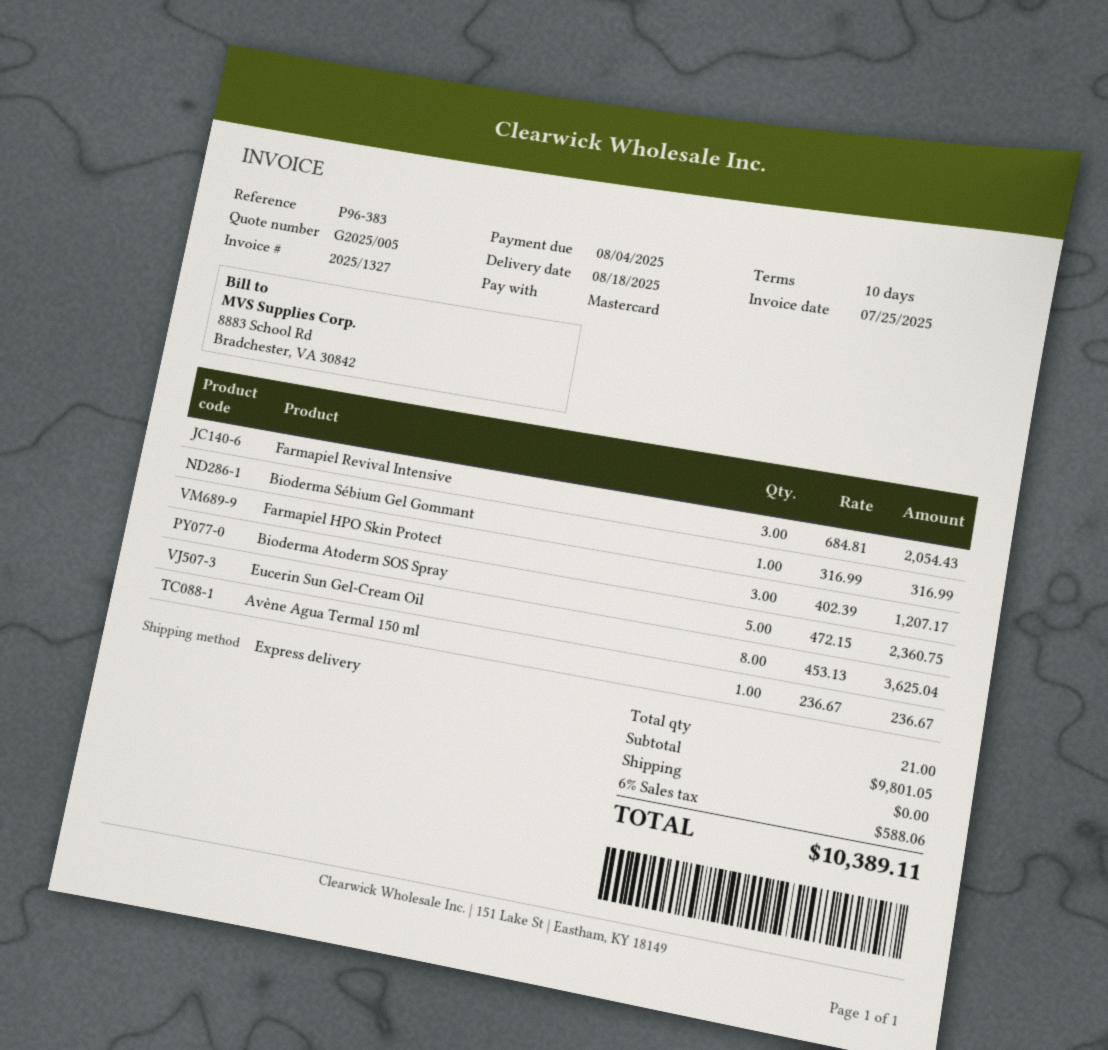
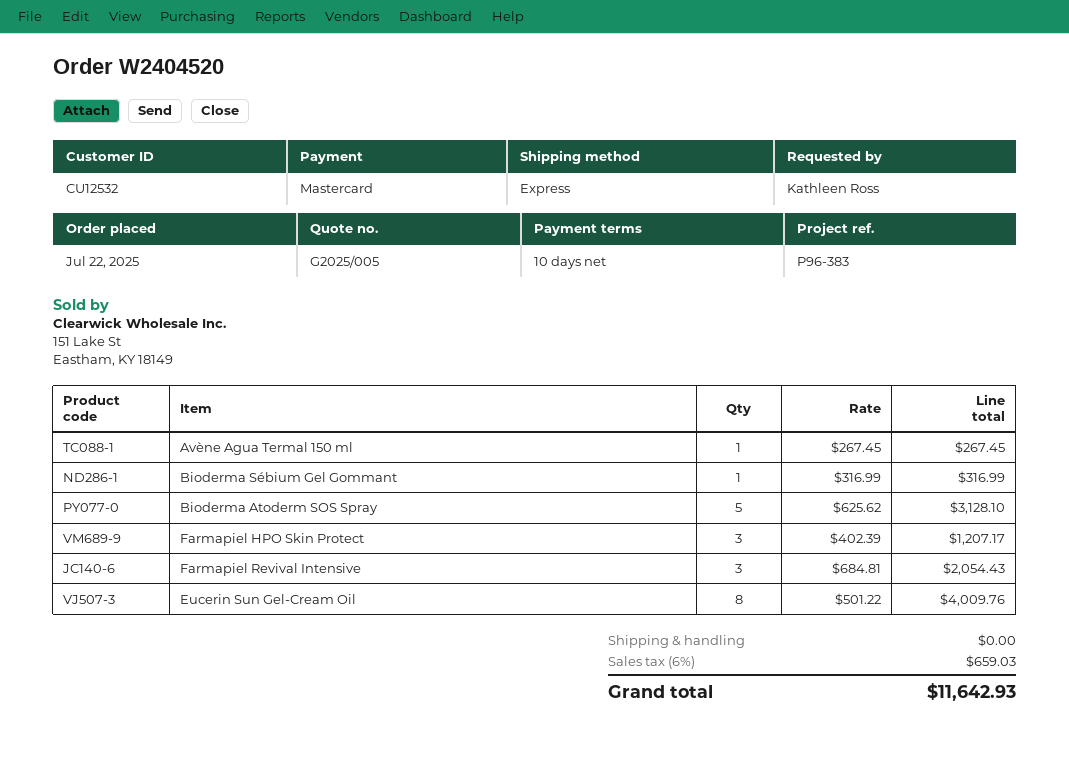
Bioderma Atoderm SOS Spray: 5 x 472.15 = 2360.75 -> 5 x 625.62 = 3128.10
Eucerin Sun Gel-Cream Oil: 8 x 453.13 = 3625.04 -> 8 x 501.22 = 4009.76
Avène Agua Termal 150 ml: 1 x 236.67 = 236.67 -> 1 x 267.45 = 267.45
tax: 6% = 588.06 -> 6% = 659.03
total: 10389.11 -> 11642.93

